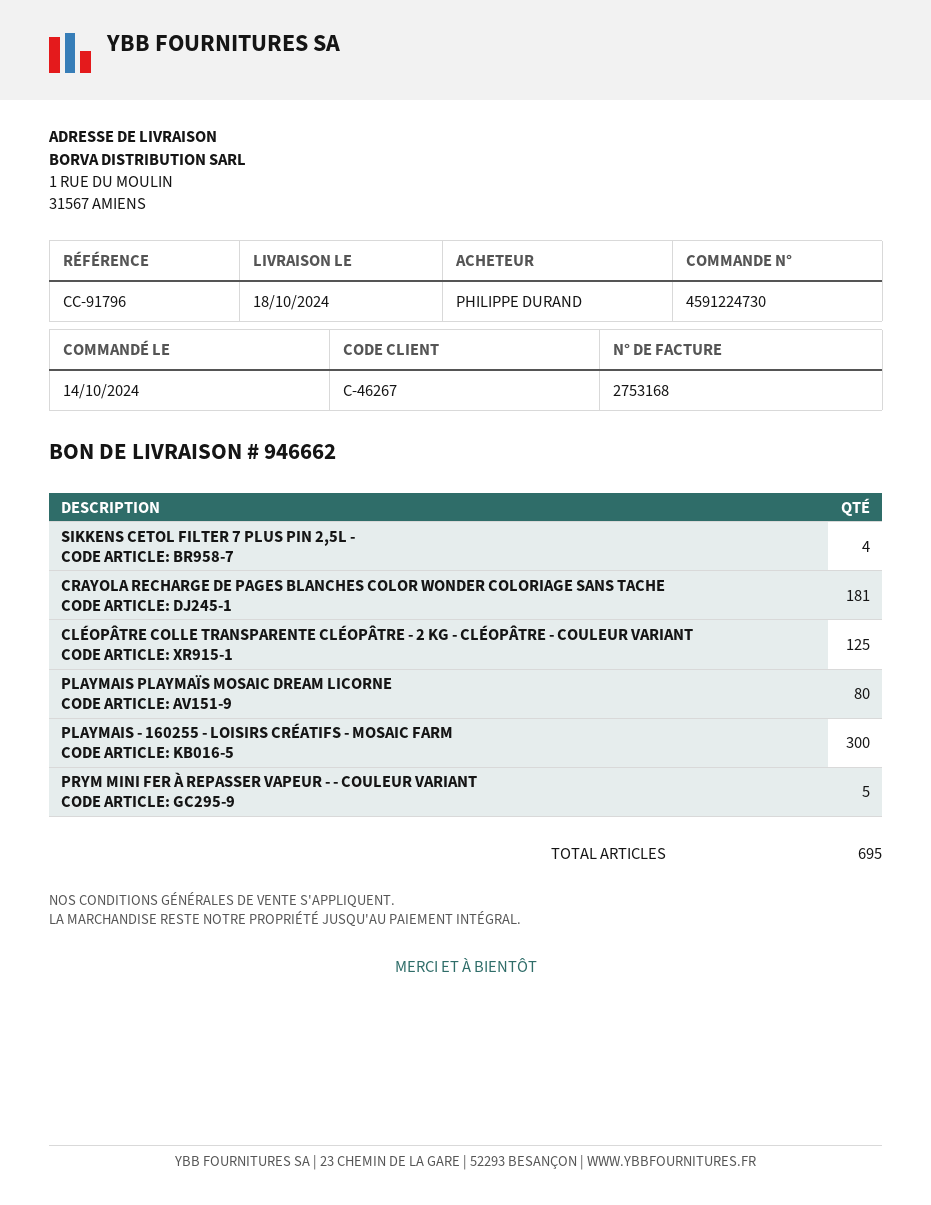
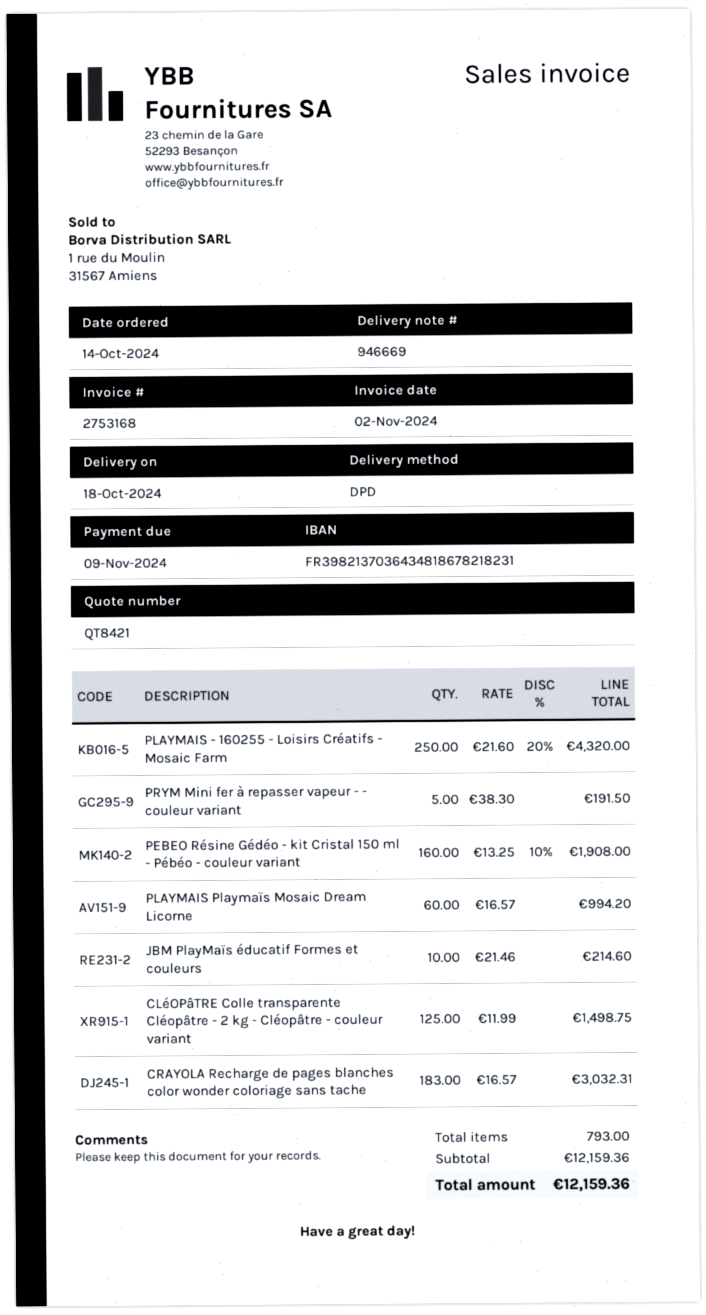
delivery note number: 946662 -> 946669
SIKKENS CETOL FILTER 7 PLUS PIN 2,5L -: 4 -> none
CRAYOLA RECHARGE DE PAGES BLANCHES COLOR WONDER COLORIAGE SANS TACHE: 181 -> 183
PLAYMAIS PLAYMAÏS MOSAIC DREAM LICORNE: 80 -> 60
PLAYMAIS - 160255 - LOISIRS CRÉATIFS - MOSAIC FARM: 300 -> 250
PEBEO Résine Gédéo - kit Cristal 150 ml - Pébéo - couleur variant: none -> 160
JBM PlayMaïs éducatif Formes et couleurs: none -> 10
total quantity: 695 -> 793

